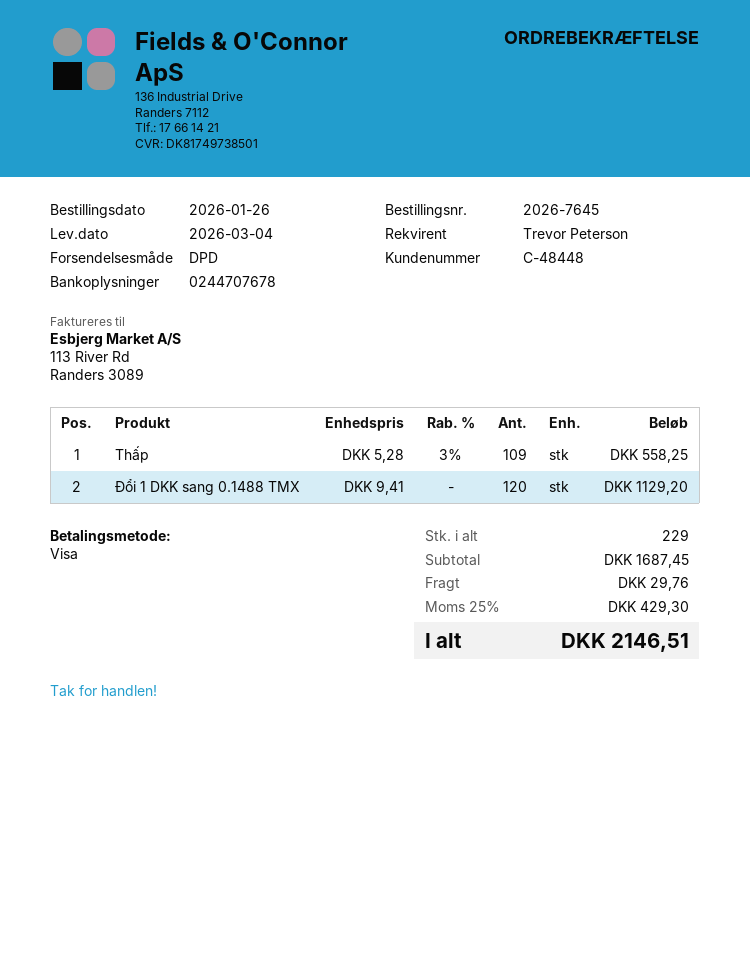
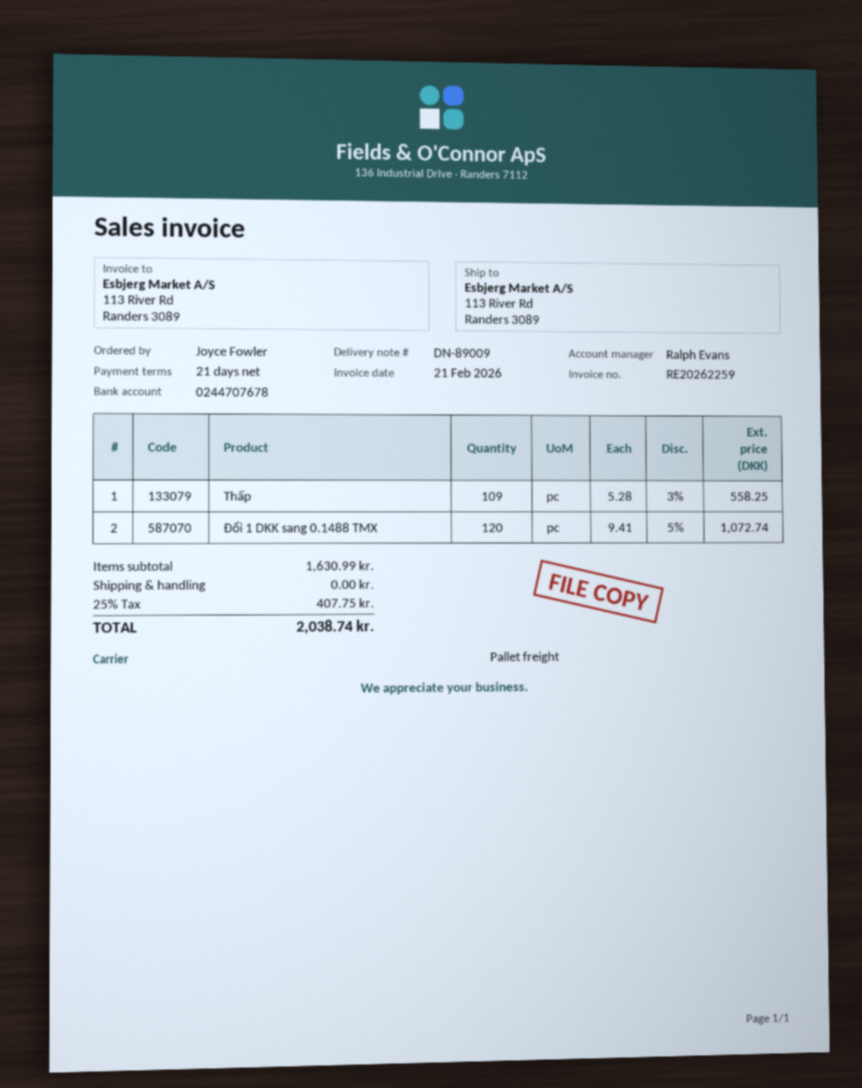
ordered by: Trevor Peterson -> Joyce Fowler
shipping method: DPD -> pallet freight
Đổi 1 DKK sang 0.1488 TMX: 120 x 9.41 = 1129.20 -> 120 x 9.41 - 5% = 1072.74
subtotal: 1687.45 -> 1630.99
shipping: 29.76 -> 0.00
tax: 25% = 429.30 -> 25% = 407.75
total: 2146.51 -> 2038.74

